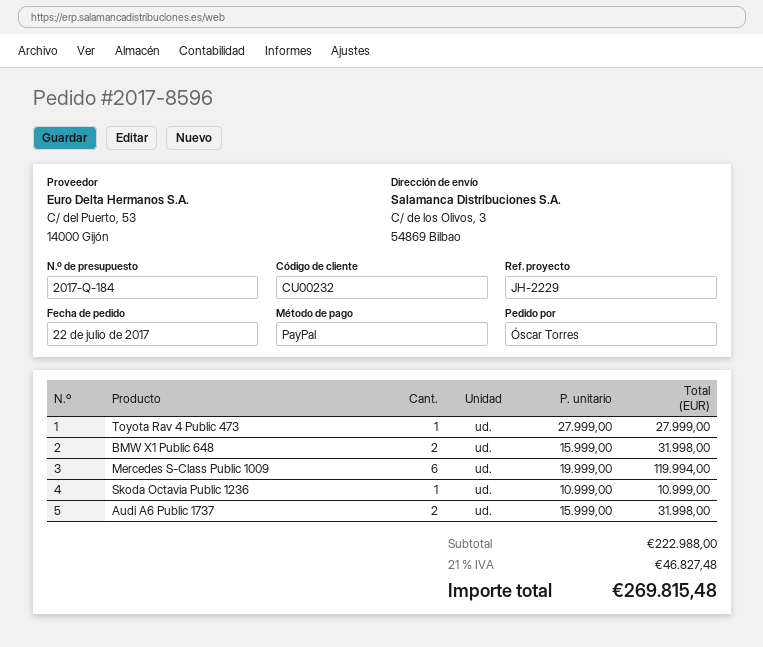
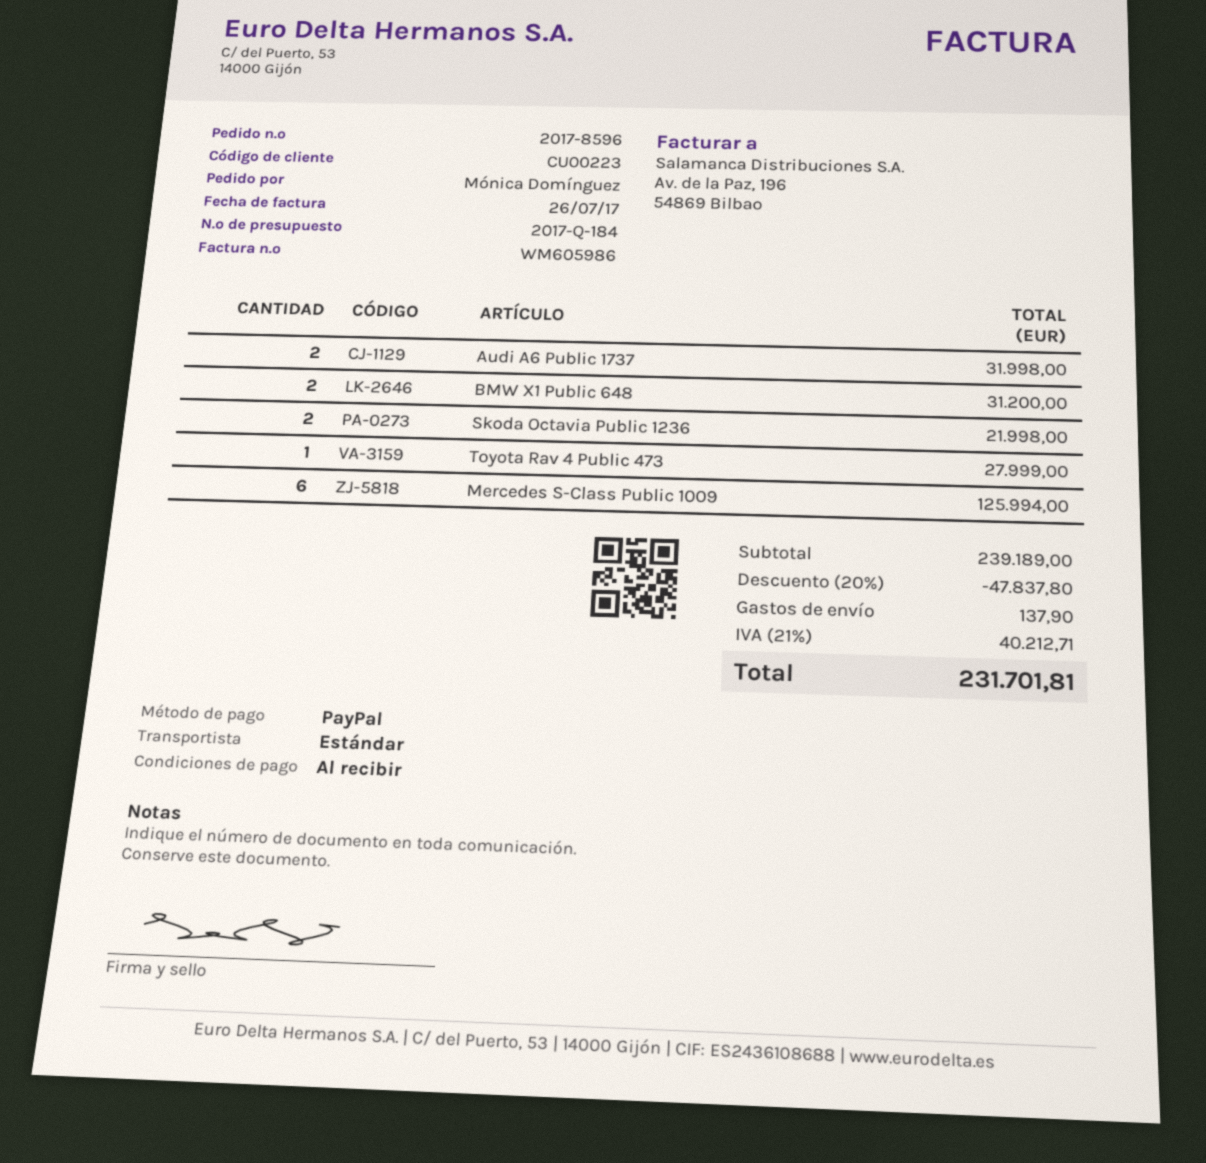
customer number: CU00232 -> CU00223
ordered by: Óscar Torres -> Mónica Domínguez
BMW X1 Public 648: 2 for 31998.00 -> 2 for 31200.00
Mercedes S-Class Public 1009: 6 for 119994.00 -> 6 for 125994.00
Skoda Octavia Public 1236: 1 for 10999.00 -> 2 for 21998.00
subtotal: 222988.00 -> 239189.00
discount: none -> 20% = 47837.80
shipping: none -> 137.90
tax: 21% = 46827.48 -> 21% = 40212.71
total: 269815.48 -> 231701.81

